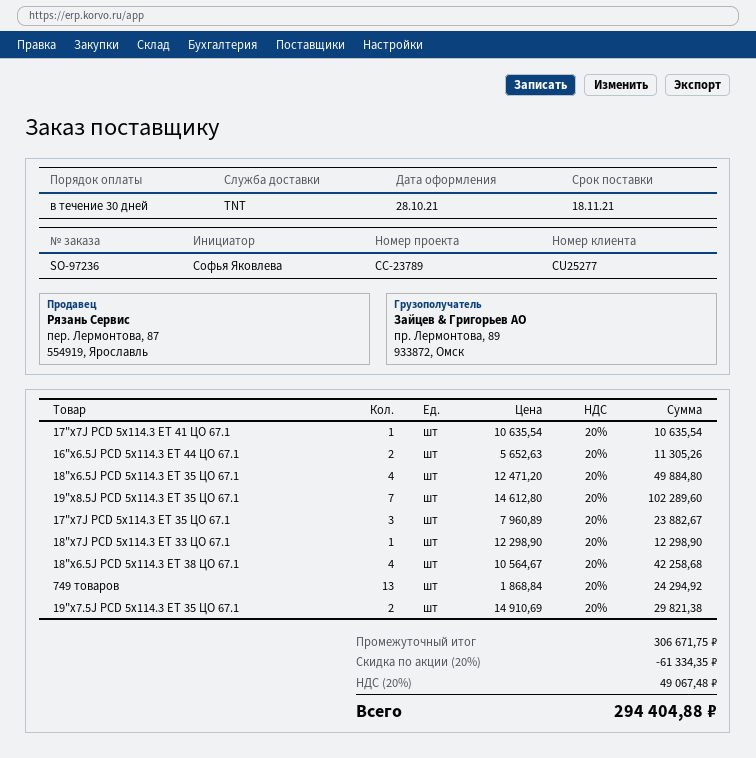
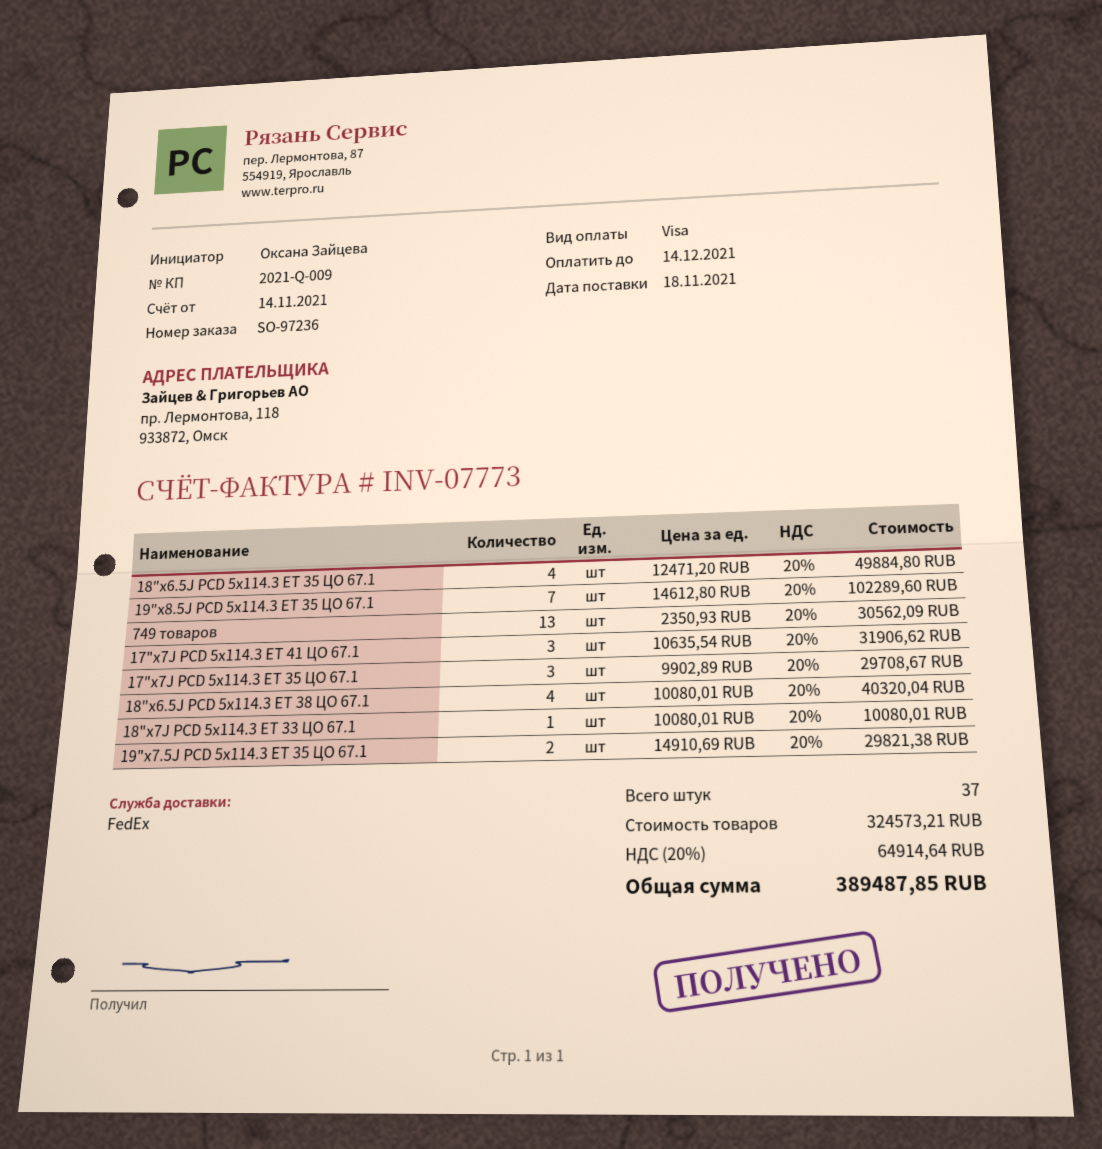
ordered by: Софья Яковлева -> Оксана Зайцева
shipping method: TNT -> FedEx
17"x7J PCD 5x114.3 ЕТ 41 ЦО 67.1: 1 x 10635.54 = 10635.54 -> 3 x 10635.54 = 31906.62
16"x6.5J PCD 5x114.3 ЕТ 44 ЦО 67.1: 2 x 5652.63 = 11305.26 -> none
17"x7J PCD 5x114.3 ЕТ 35 ЦО 67.1: 3 x 7960.89 = 23882.67 -> 3 x 9902.89 = 29708.67
18"x7J PCD 5x114.3 ЕТ 33 ЦО 67.1: 1 x 12298.90 = 12298.90 -> 1 x 10080.01 = 10080.01
18"x6.5J PCD 5x114.3 ЕТ 38 ЦО 67.1: 4 x 10564.67 = 42258.68 -> 4 x 10080.01 = 40320.04
749 товаров: 13 x 1868.84 = 24294.92 -> 13 x 2350.93 = 30562.09
subtotal: 306671.75 -> 324573.21
discount: 20% = 61334.35 -> none
tax: 20% = 49067.48 -> 20% = 64914.64
total: 294404.88 -> 389487.85

